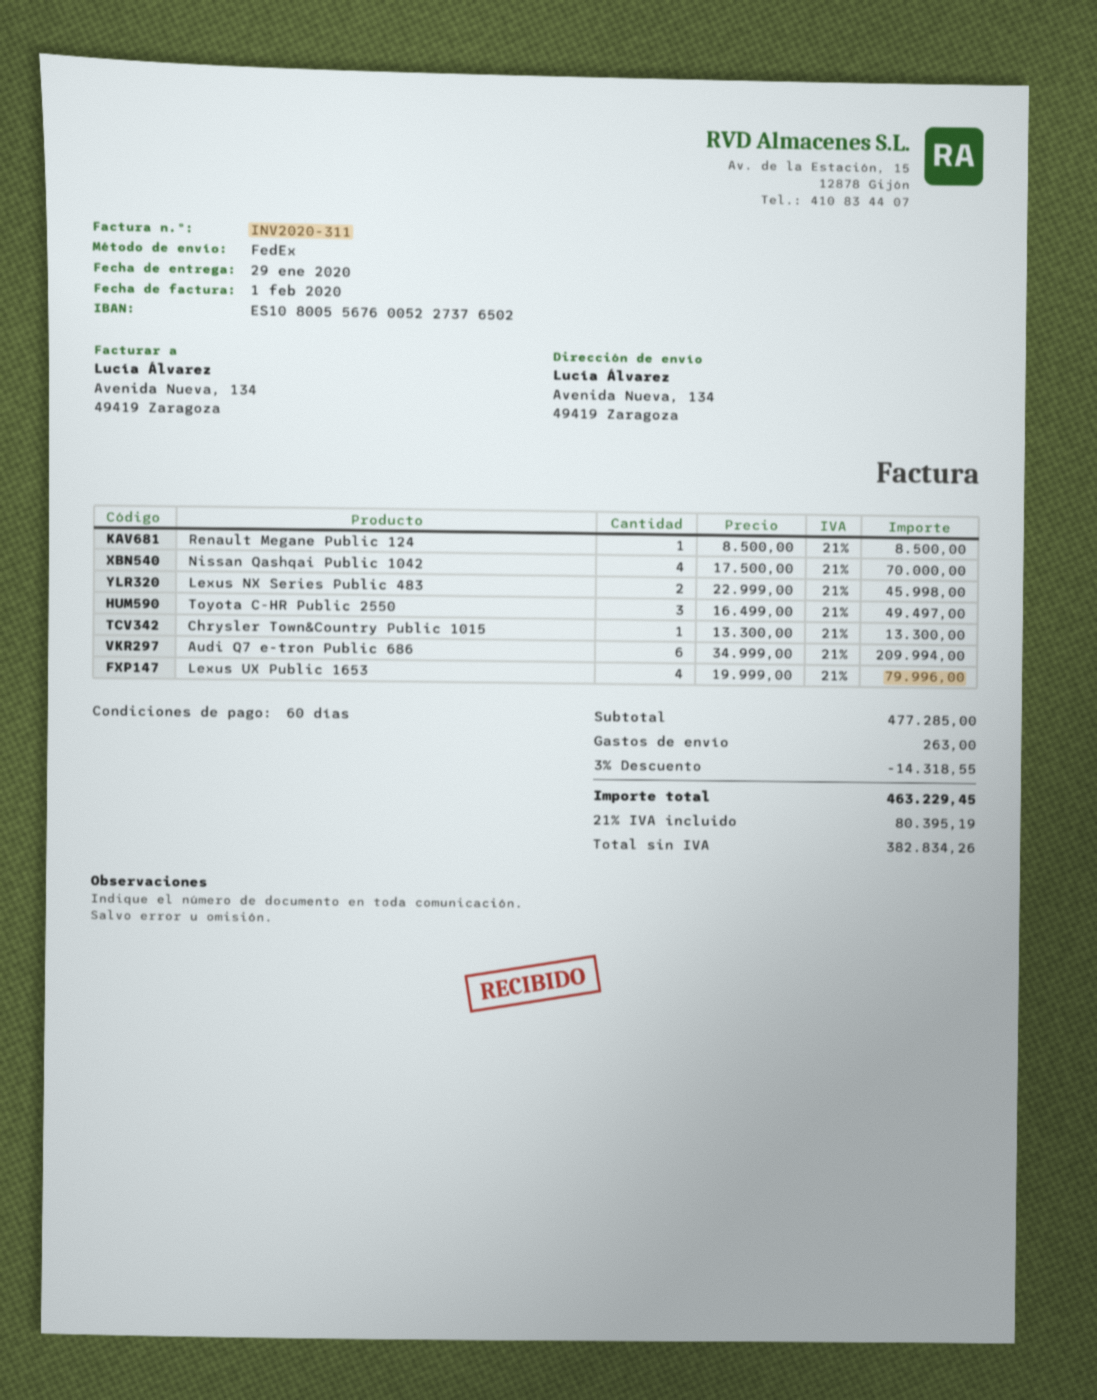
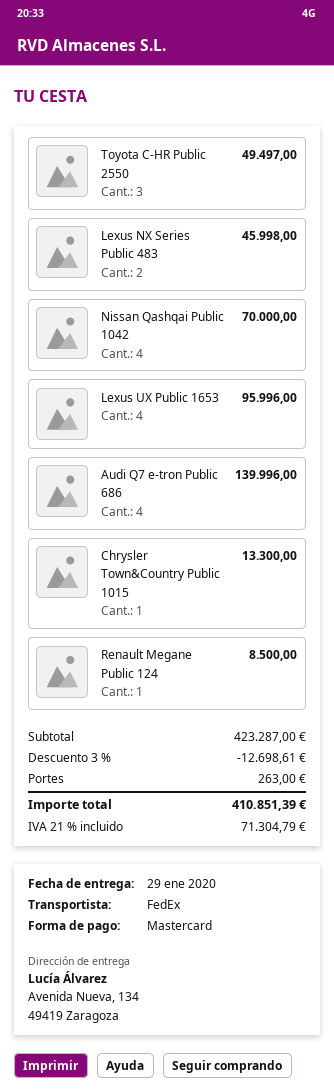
Audi Q7 e-tron Public 686: 6 for 209994.00 -> 4 for 139996.00
Lexus UX Public 1653: 4 for 79996.00 -> 4 for 95996.00
subtotal: 477285.00 -> 423287.00
discount: 3% = 14318.55 -> 3% = 12698.61
tax: 21% = 80395.19 -> 21% = 71304.79
total: 463229.45 -> 410851.39

